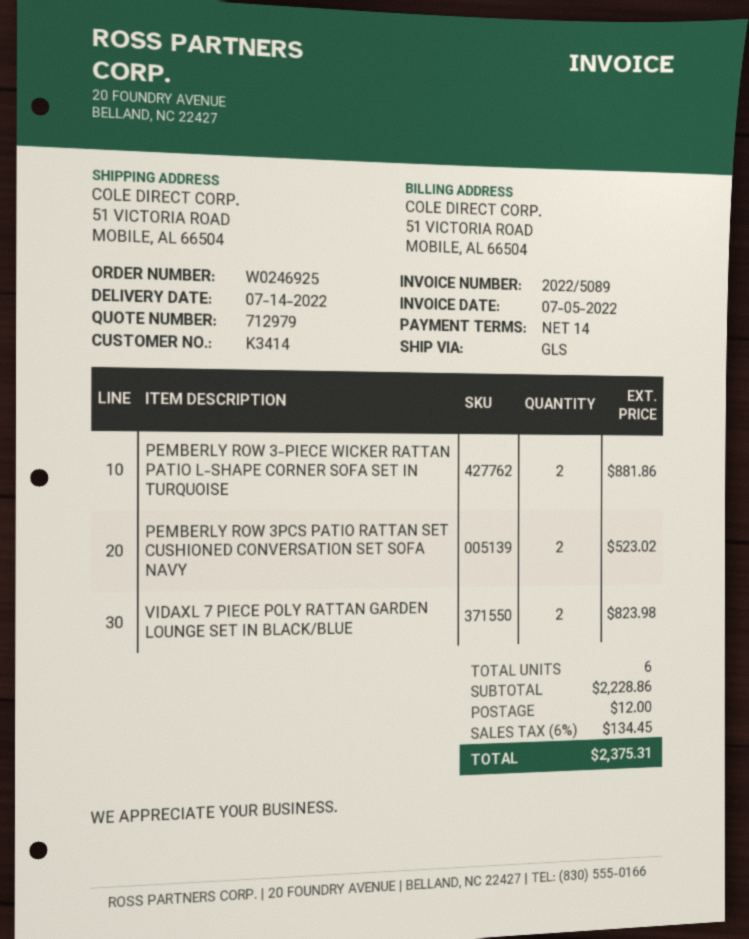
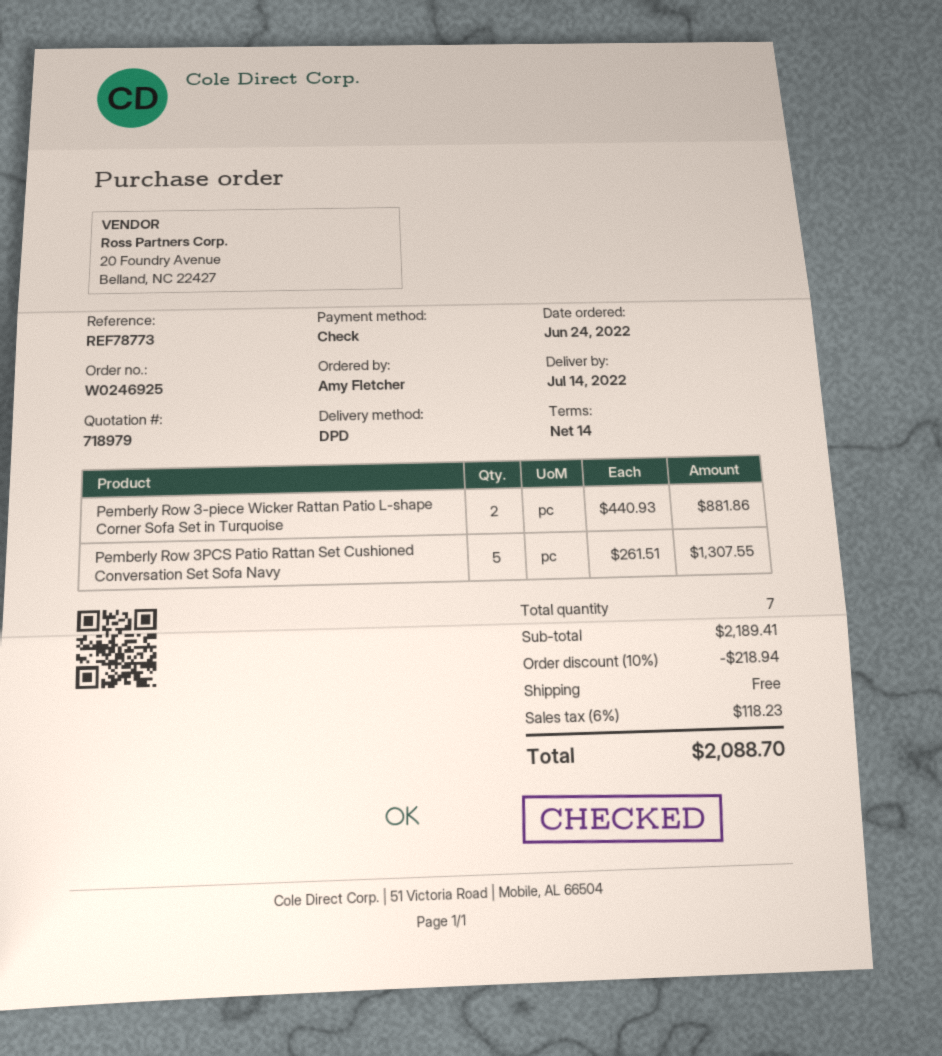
quote number: 712979 -> 718979
shipping method: GLS -> DPD
PEMBERLY ROW 3PCS PATIO RATTAN SET CUSHIONED CONVERSATION SET SOFA NAVY: 2 for 523.02 -> 5 for 1307.55
VIDAXL 7 PIECE POLY RATTAN GARDEN LOUNGE SET IN BLACK/BLUE: 2 for 823.98 -> none
total quantity: 6 -> 7
subtotal: 2228.86 -> 2189.41
discount: none -> 10% = 218.94
shipping: 12.00 -> 0.00
tax: 6% = 134.45 -> 6% = 118.23
total: 2375.31 -> 2088.70

